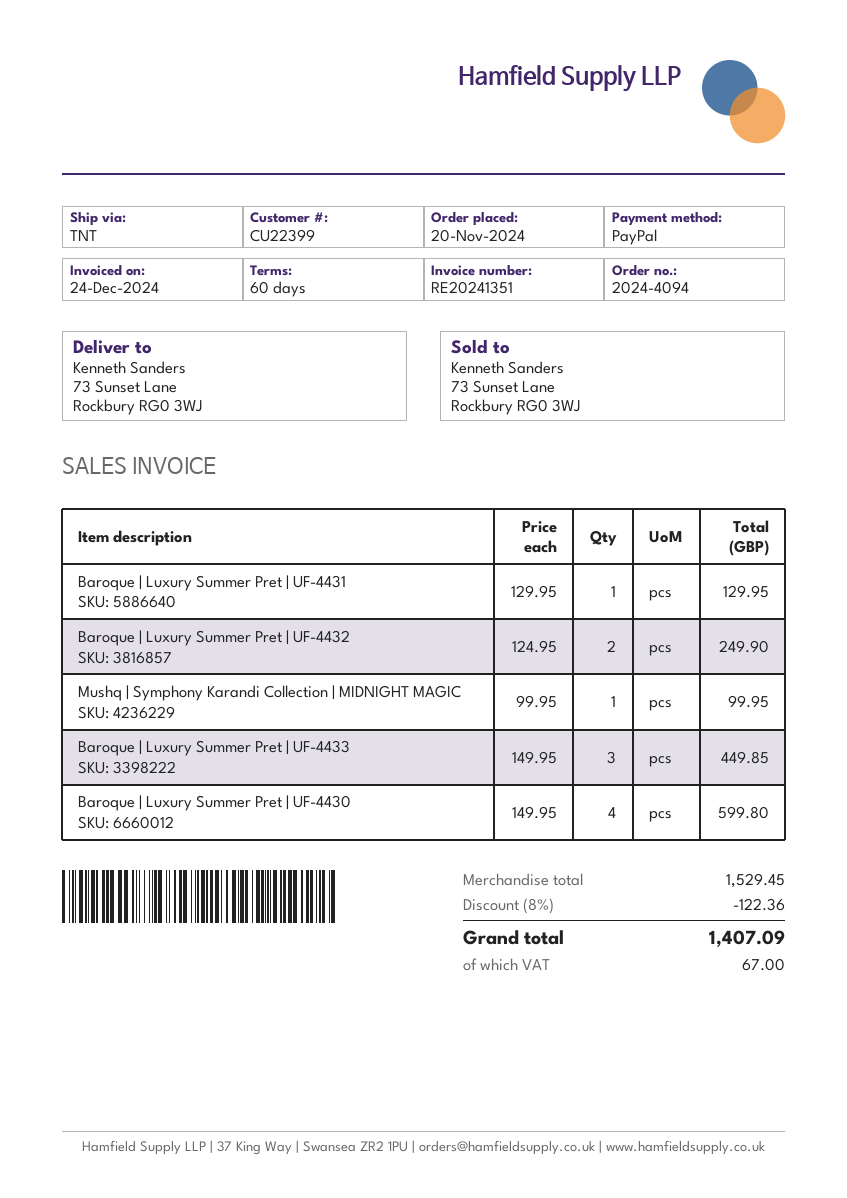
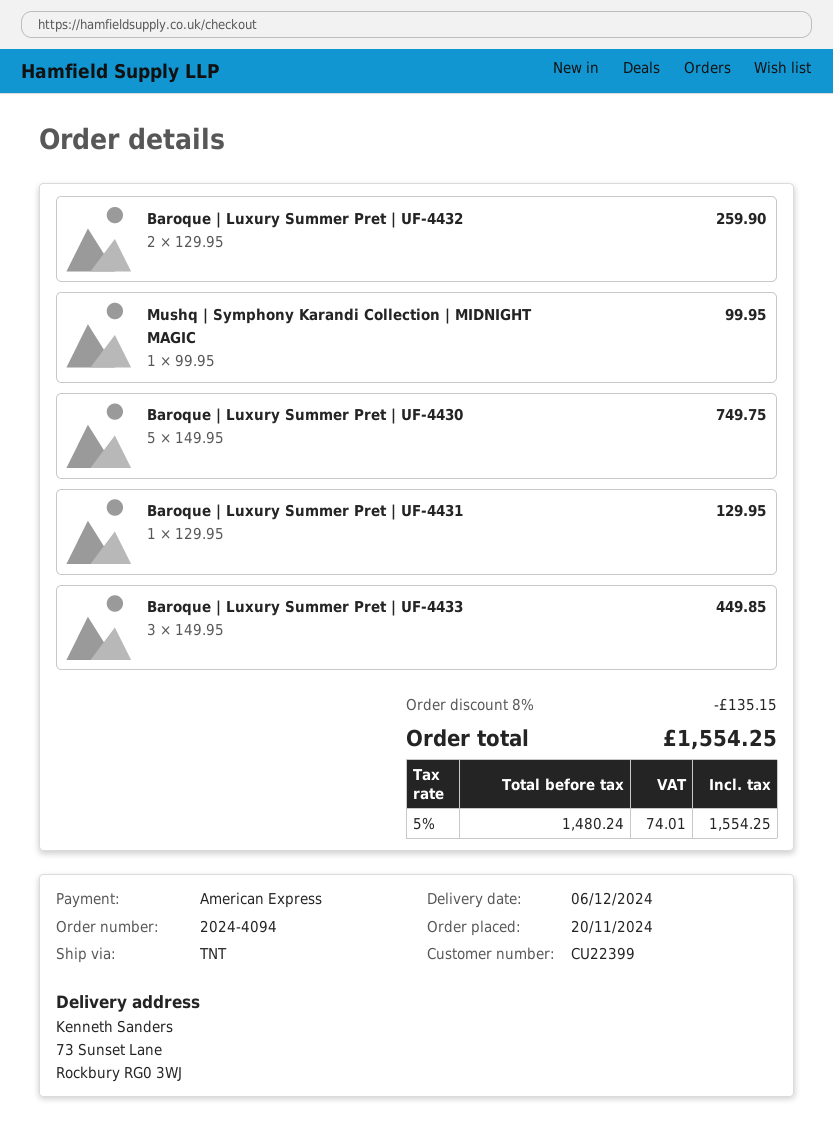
payment method: PayPal -> American Express
Baroque | Luxury Summer Pret | UF-4432: 2 x 124.95 = 249.90 -> 2 x 129.95 = 259.90
Baroque | Luxury Summer Pret | UF-4430: 4 x 149.95 = 599.80 -> 5 x 149.95 = 749.75
discount: 8% = 122.36 -> 8% = 135.15
tax: 67.00 -> 74.01
total: 1407.09 -> 1554.25

